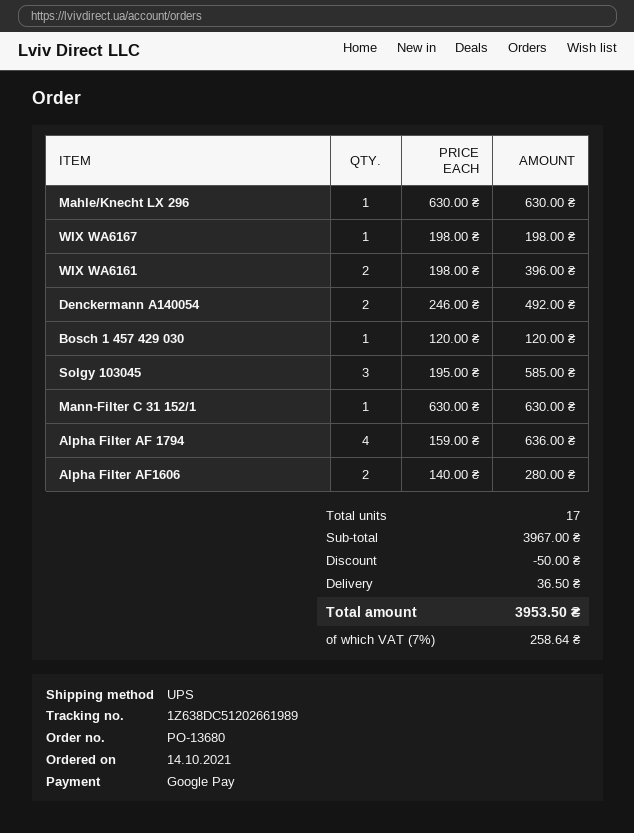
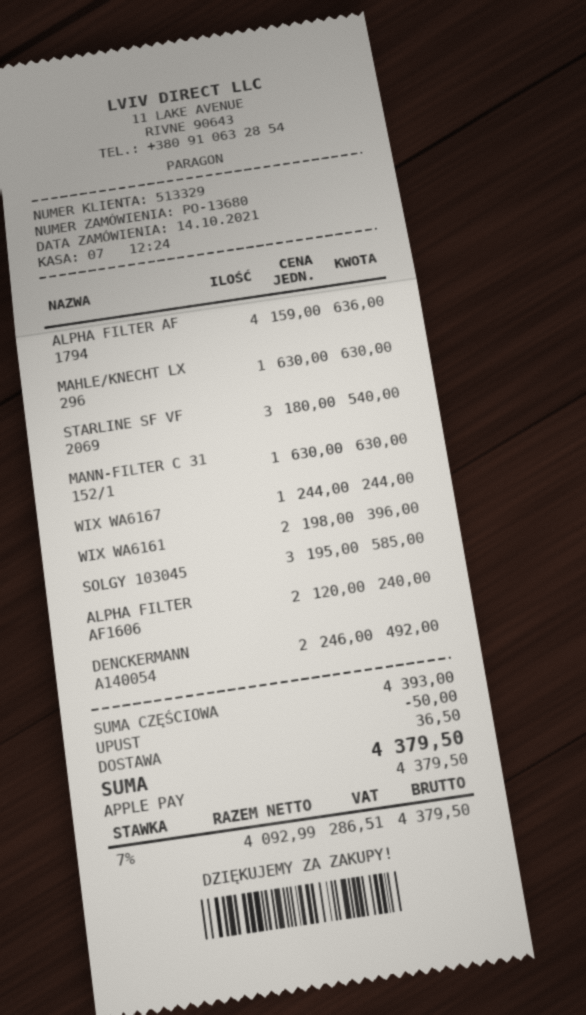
payment method: Google Pay -> Apple Pay
WIX WA6167: 1 x 198.00 = 198.00 -> 1 x 244.00 = 244.00
Bosch 1 457 429 030: 1 x 120.00 = 120.00 -> none
Alpha Filter AF1606: 2 x 140.00 = 280.00 -> 2 x 120.00 = 240.00
STARLINE SF VF 2069: none -> 3 x 180.00 = 540.00
subtotal: 3967.00 -> 4393.00
tax: 7% = 258.64 -> 7% = 286.51
total: 3953.50 -> 4379.50

